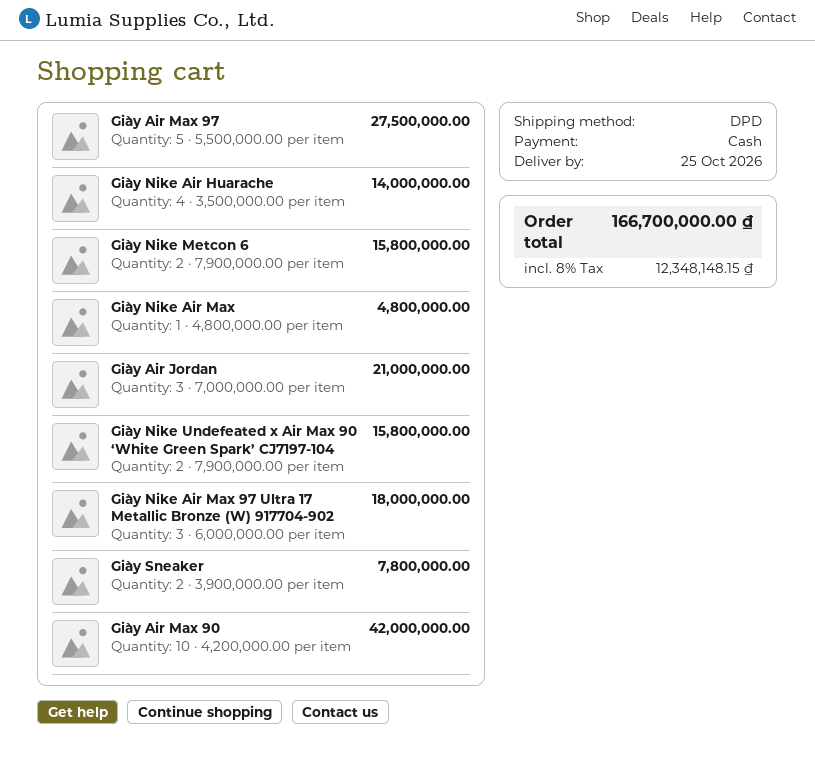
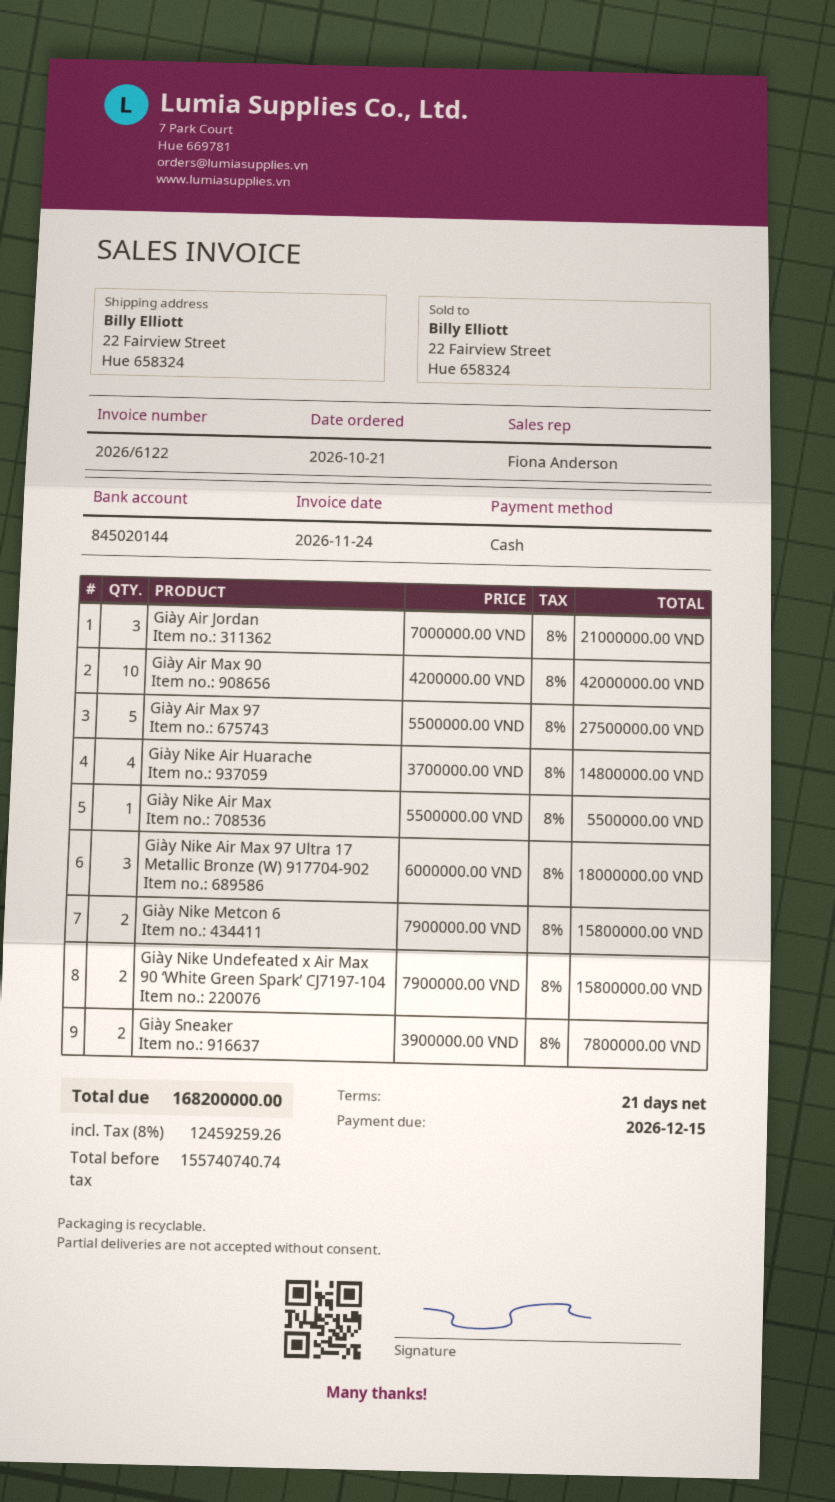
Giày Nike Air Huarache: 4 x 3500000.00 = 14000000.00 -> 4 x 3700000.00 = 14800000.00
Giày Nike Air Max: 1 x 4800000.00 = 4800000.00 -> 1 x 5500000.00 = 5500000.00
tax: 8% = 12348148.15 -> 8% = 12459259.26
total: 166700000.00 -> 168200000.00

